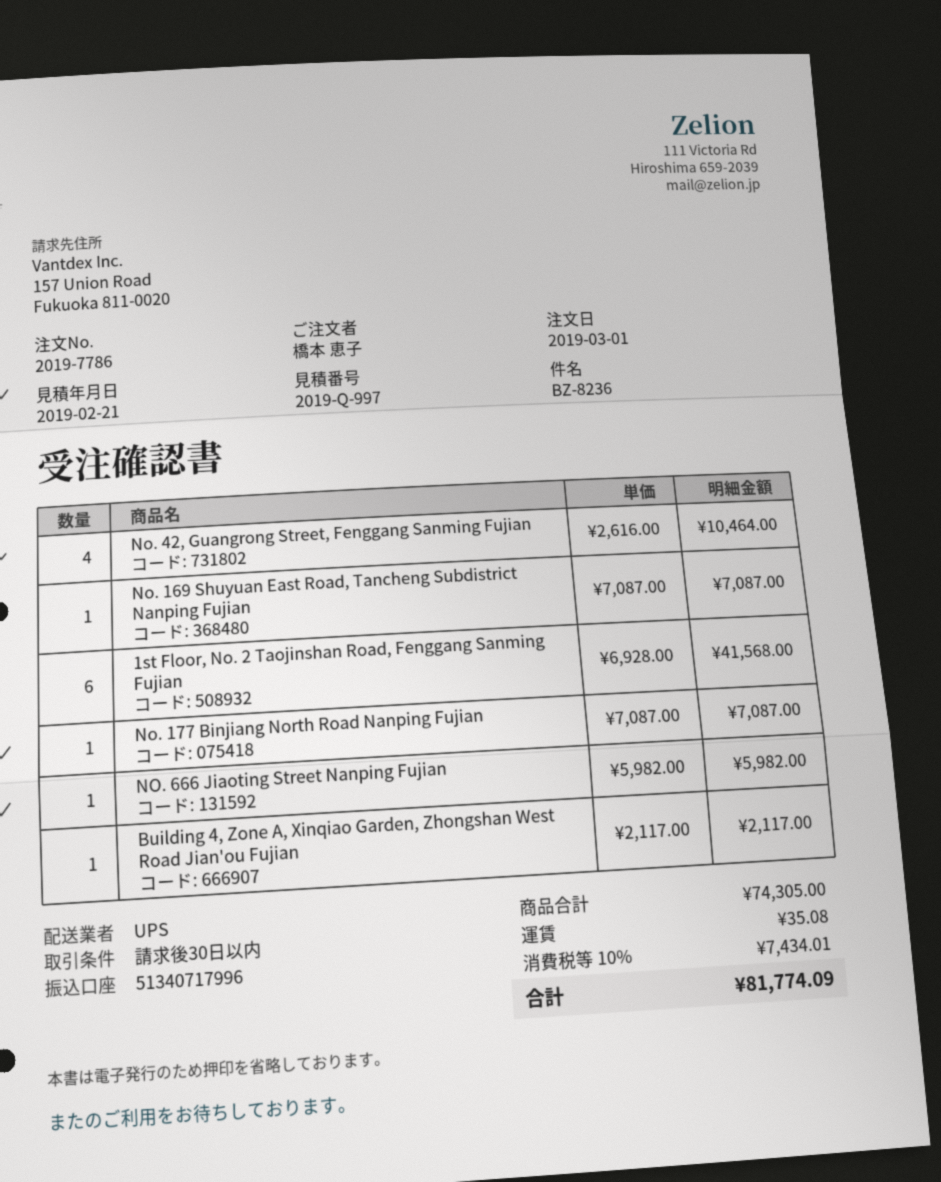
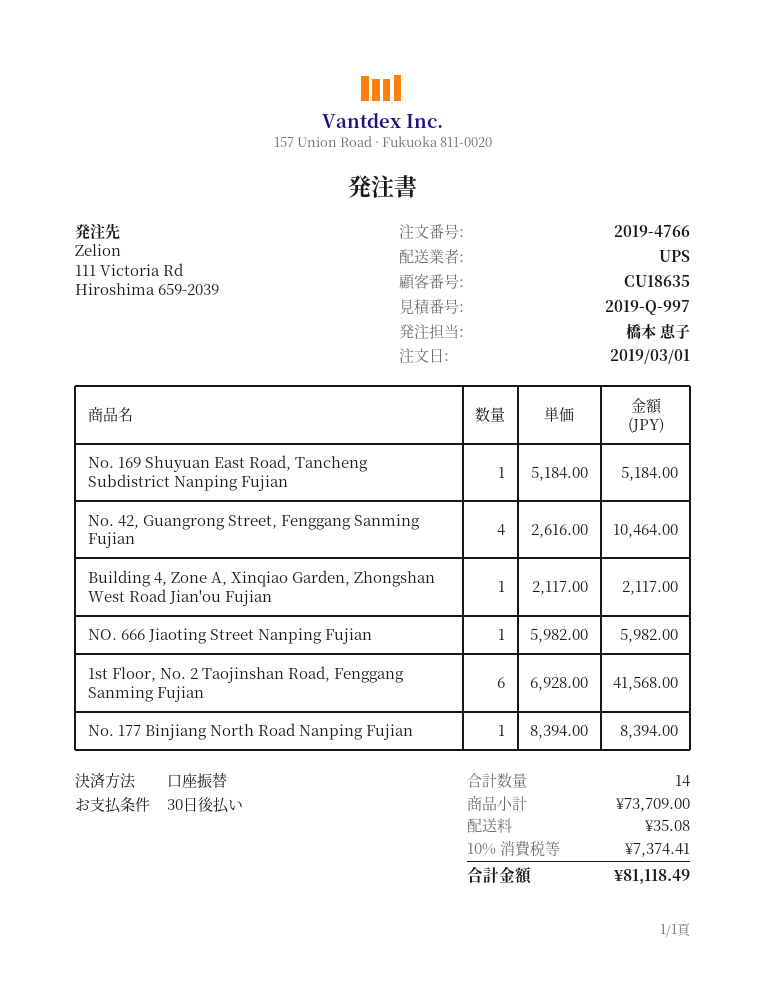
order number: 2019-7786 -> 2019-4766
No. 169 Shuyuan East Road, Tancheng Subdistrict Nanping Fujian: 1 x 7087.00 = 7087.00 -> 1 x 5184.00 = 5184.00
No. 177 Binjiang North Road Nanping Fujian: 1 x 7087.00 = 7087.00 -> 1 x 8394.00 = 8394.00
subtotal: 74305.00 -> 73709.00
tax: 10% = 7434.01 -> 10% = 7374.41
total: 81774.09 -> 81118.49

